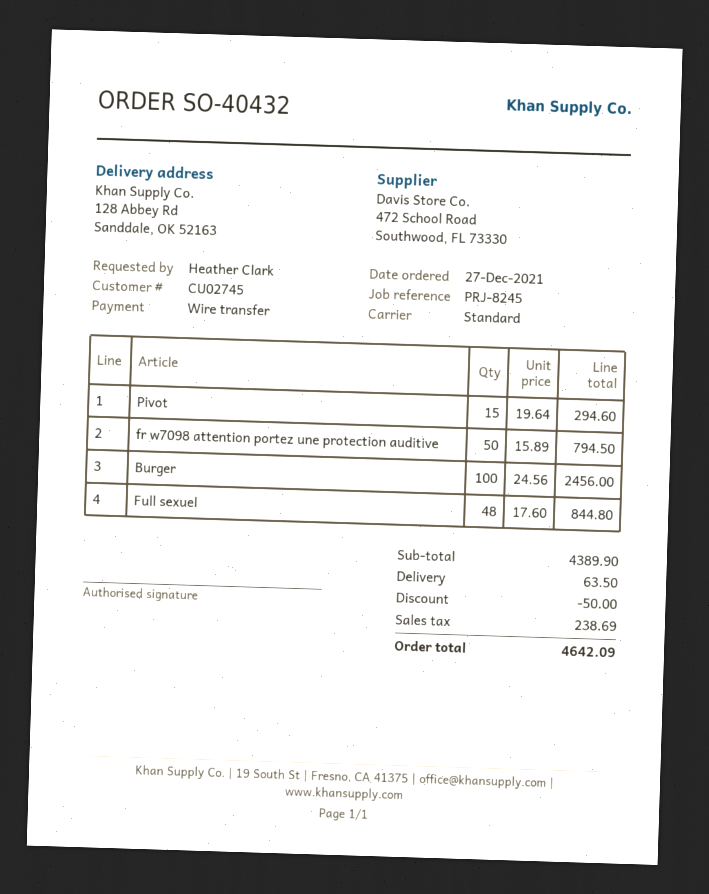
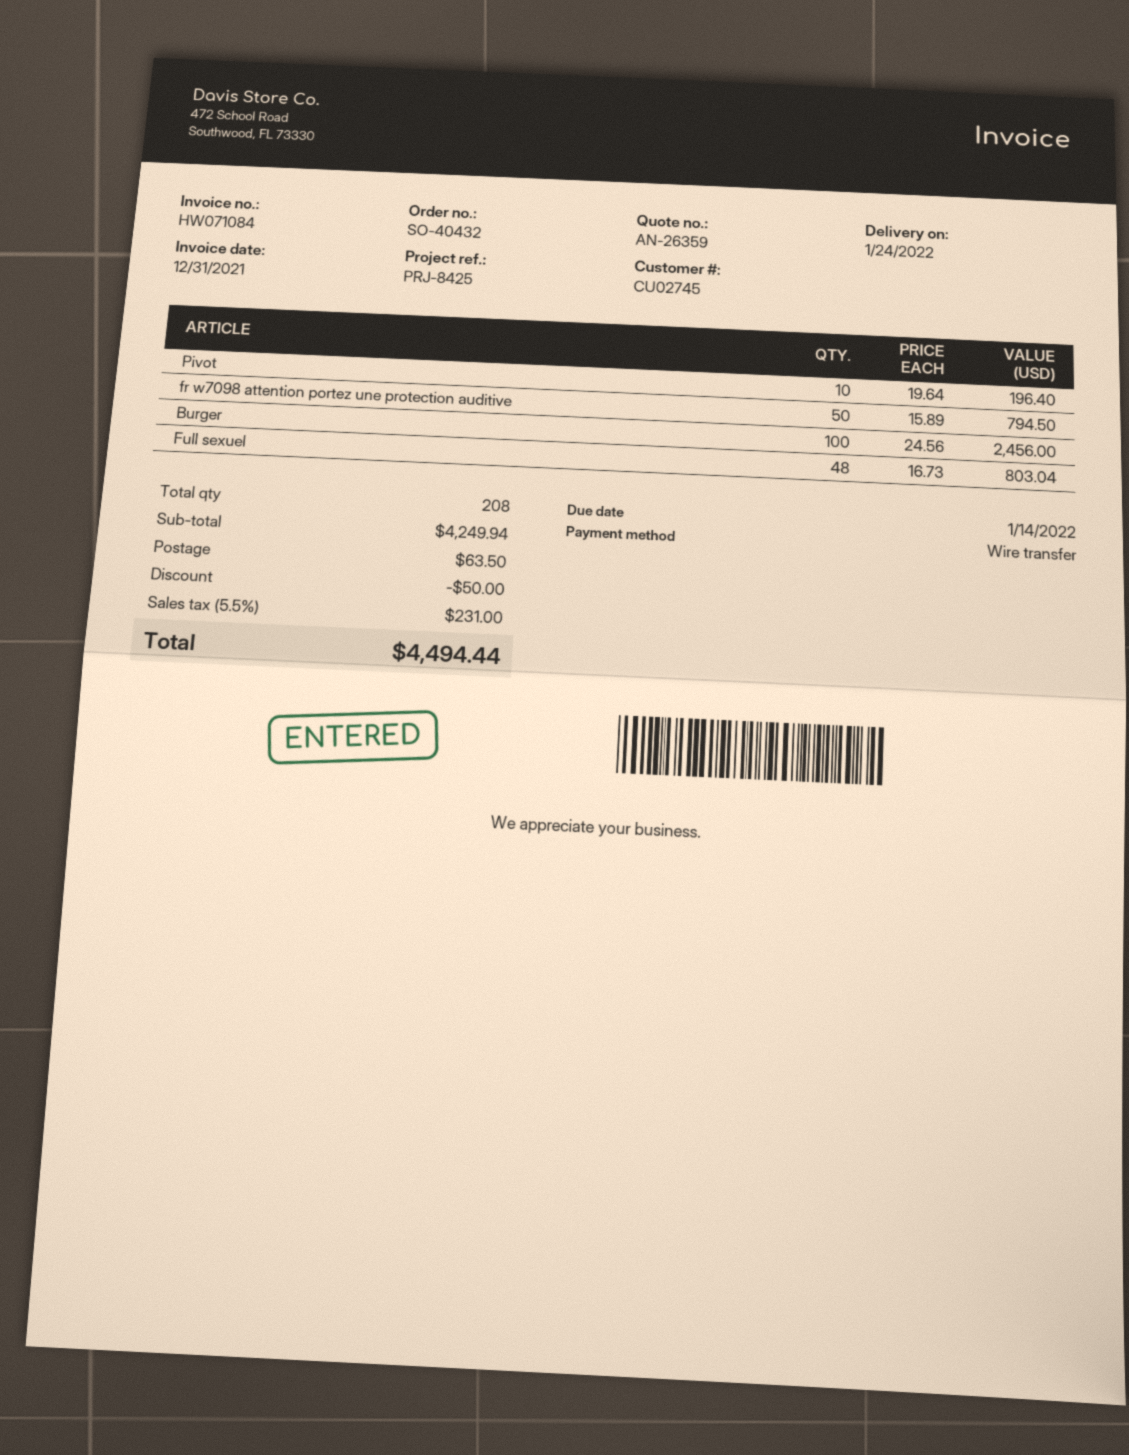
reference: PRJ-8245 -> PRJ-8425
Pivot: 15 x 19.64 = 294.60 -> 10 x 19.64 = 196.40
Full sexuel: 48 x 17.60 = 844.80 -> 48 x 16.73 = 803.04
subtotal: 4389.90 -> 4249.94
tax: 238.69 -> 231.00
total: 4642.09 -> 4494.44

